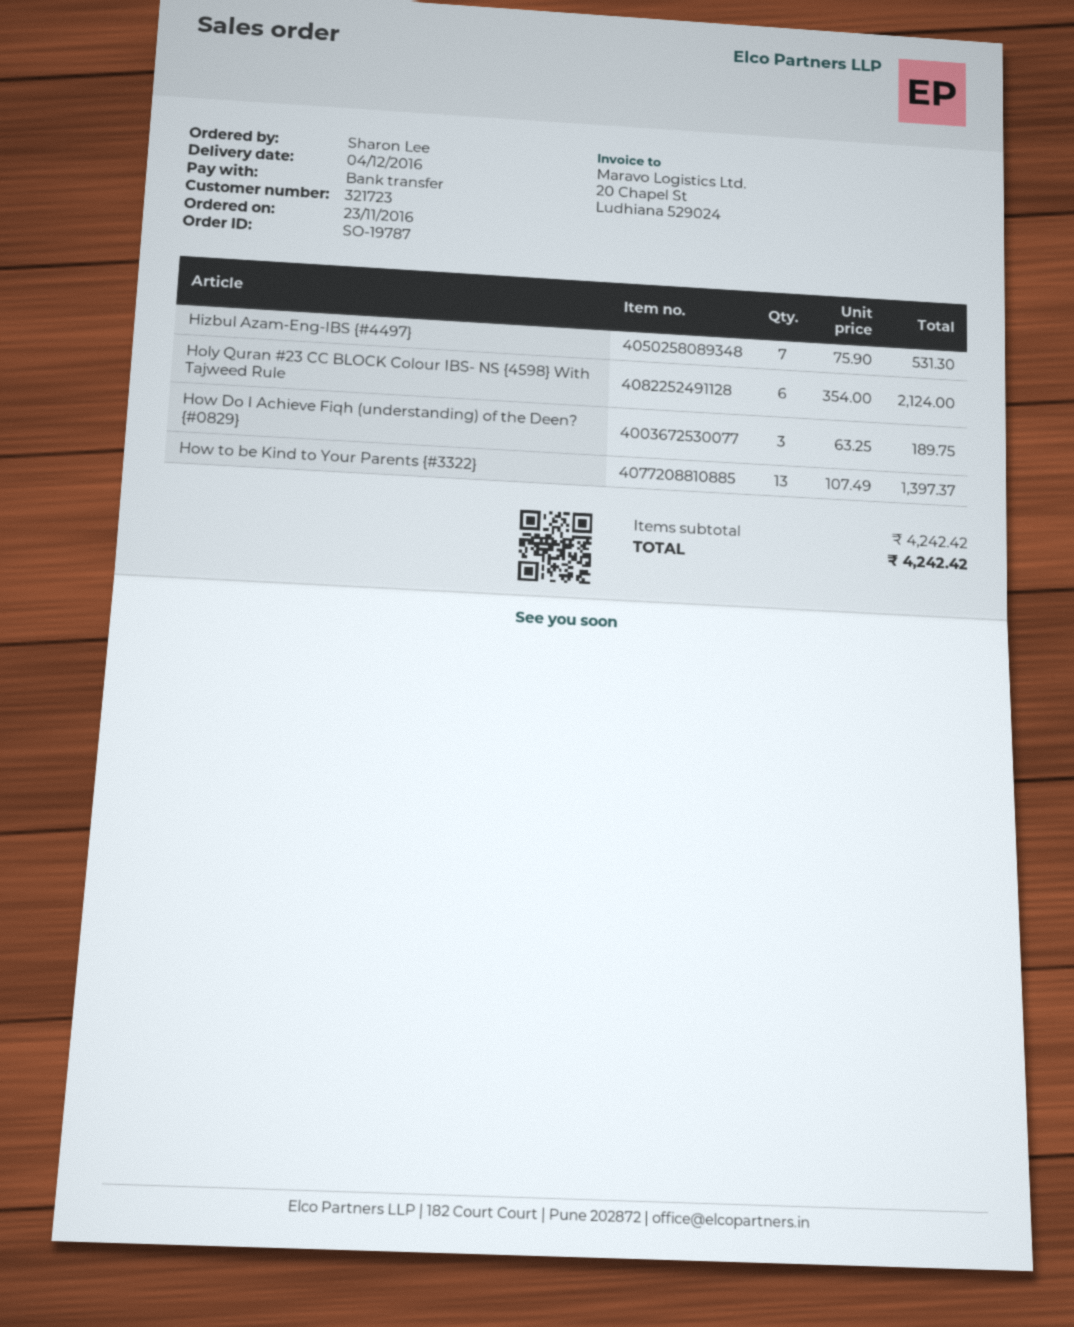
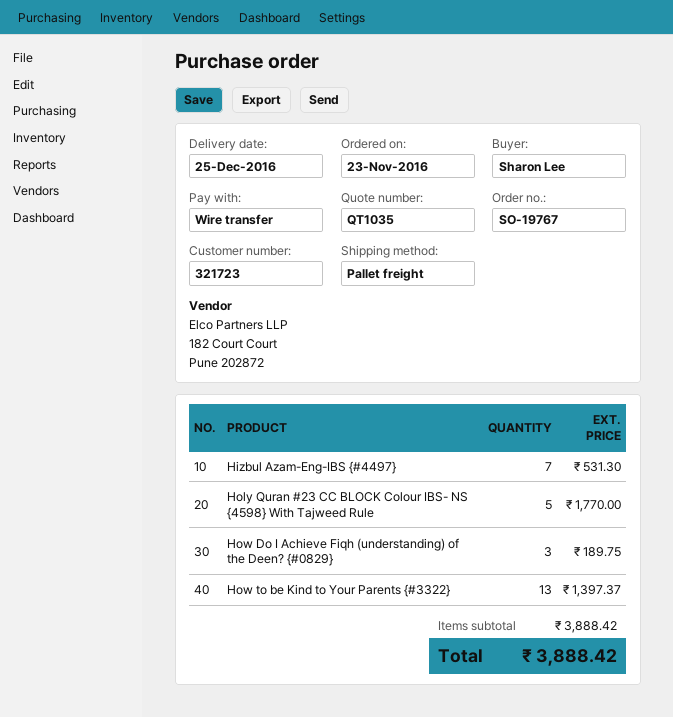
order number: SO-19787 -> SO-19767
delivery date: 2016-12-04 -> 2016-12-25
Holy Quran #23 CC BLOCK Colour IBS- NS {4598} With Tajweed Rule: 6 for 2124.00 -> 5 for 1770.00
subtotal: 4242.42 -> 3888.42
total: 4242.42 -> 3888.42

